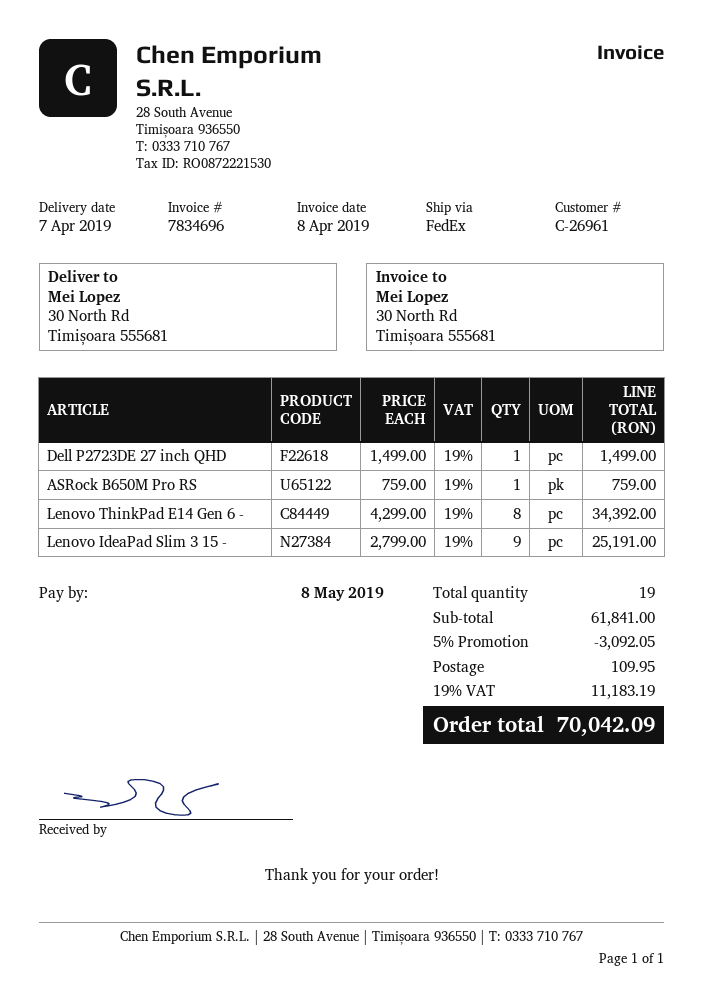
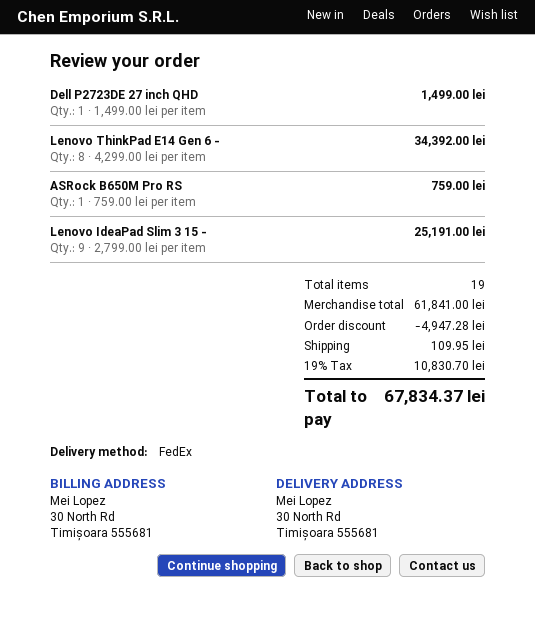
discount: 3092.05 -> 4947.28
tax: 19% = 11183.19 -> 19% = 10830.70
total: 70042.09 -> 67834.37

